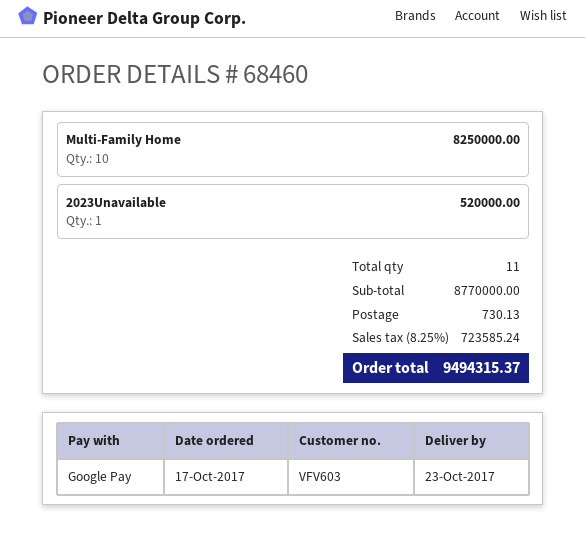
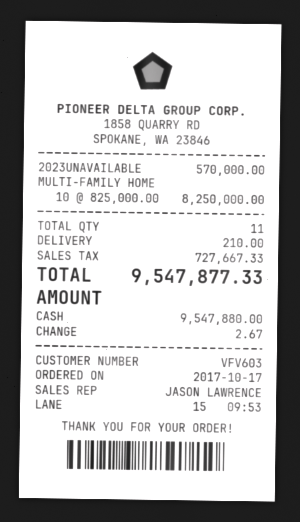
payment method: Google Pay -> cash
2023Unavailable: 1 for 520000.00 -> 1 for 570000.00
shipping: 730.13 -> 210.00
tax: 723585.24 -> 727667.33
total: 9494315.37 -> 9547877.33

